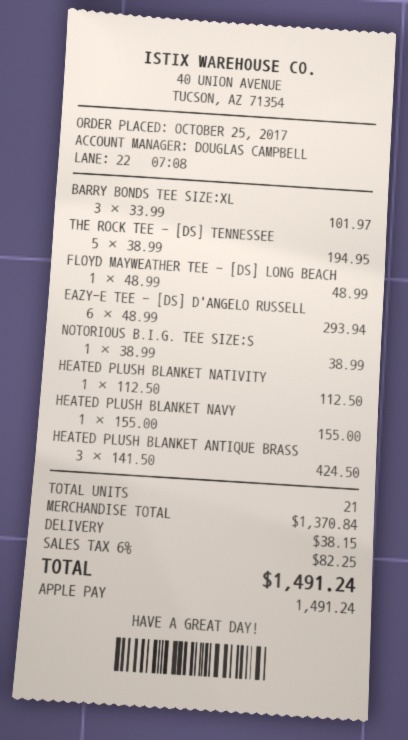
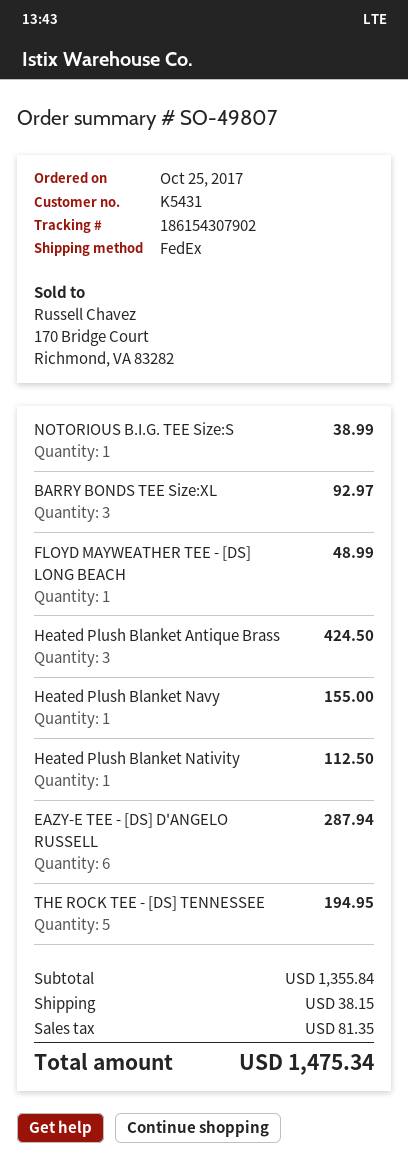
BARRY BONDS TEE SIZE:XL: 3 for 101.97 -> 3 for 92.97
EAZY-E TEE - [DS] D'ANGELO RUSSELL: 6 for 293.94 -> 6 for 287.94
subtotal: 1370.84 -> 1355.84
tax: 82.25 -> 81.35
total: 1491.24 -> 1475.34

